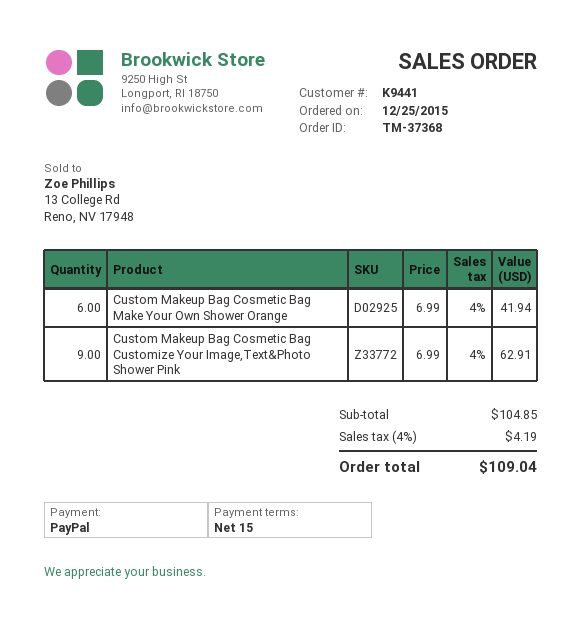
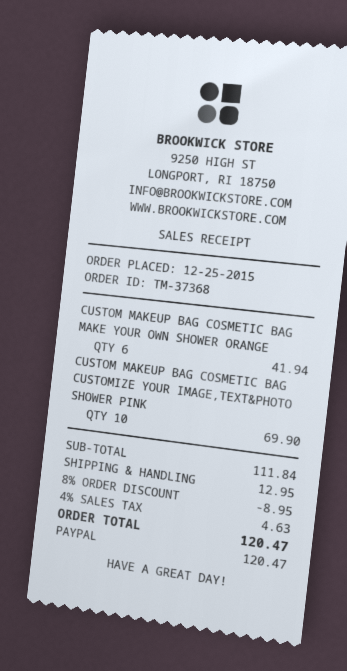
Custom Makeup Bag Cosmetic Bag Customize Your Image,Text&Photo Shower Pink: 9 for 62.91 -> 10 for 69.90
subtotal: 104.85 -> 111.84
discount: none -> 8% = 8.95
shipping: none -> 12.95
tax: 4% = 4.19 -> 4% = 4.63
total: 109.04 -> 120.47

